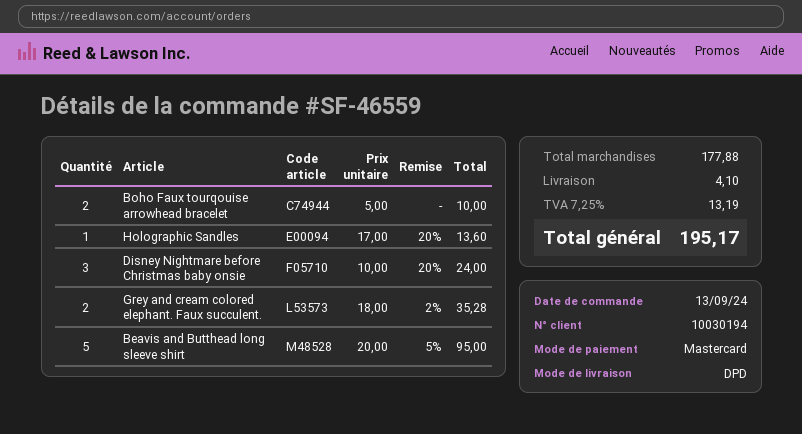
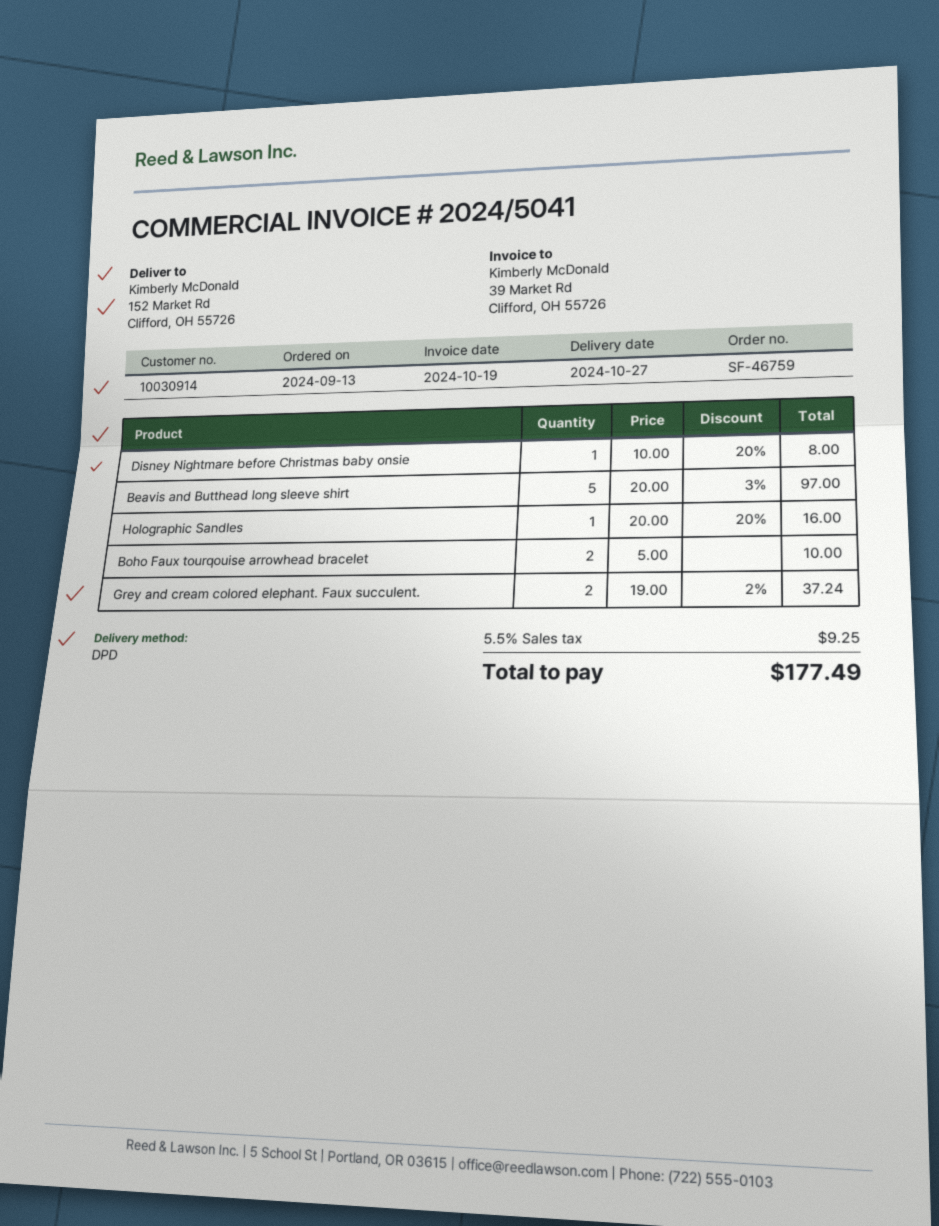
order number: SF-46559 -> SF-46759
customer number: 10030194 -> 10030914
Holographic Sandles: 1 x 17.00 - 20% = 13.60 -> 1 x 20.00 - 20% = 16.00
Disney Nightmare before Christmas baby onsie: 3 x 10.00 - 20% = 24.00 -> 1 x 10.00 - 20% = 8.00
Grey and cream colored elephant. Faux succulent.: 2 x 18.00 - 2% = 35.28 -> 2 x 19.00 - 2% = 37.24
Beavis and Butthead long sleeve shirt: 5 x 20.00 - 5% = 95.00 -> 5 x 20.00 - 3% = 97.00
shipping: 4.10 -> none
tax: 7.25% = 13.19 -> 5.5% = 9.25
total: 195.17 -> 177.49

